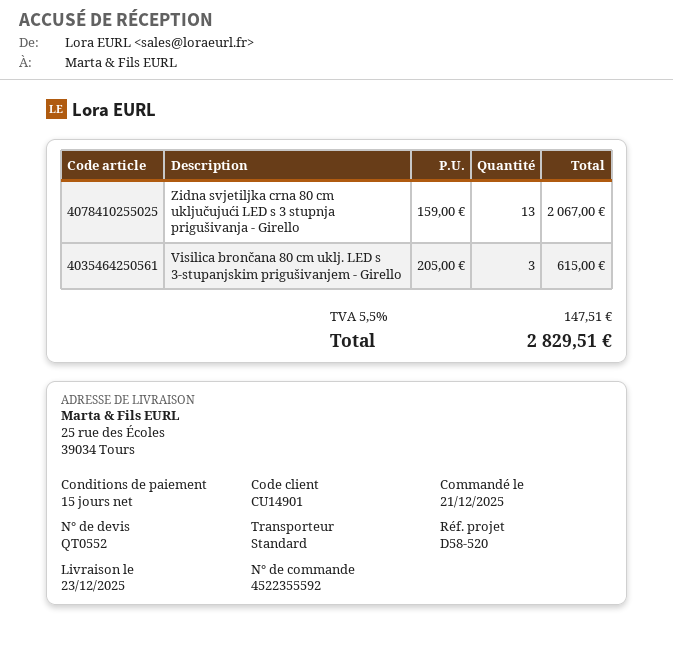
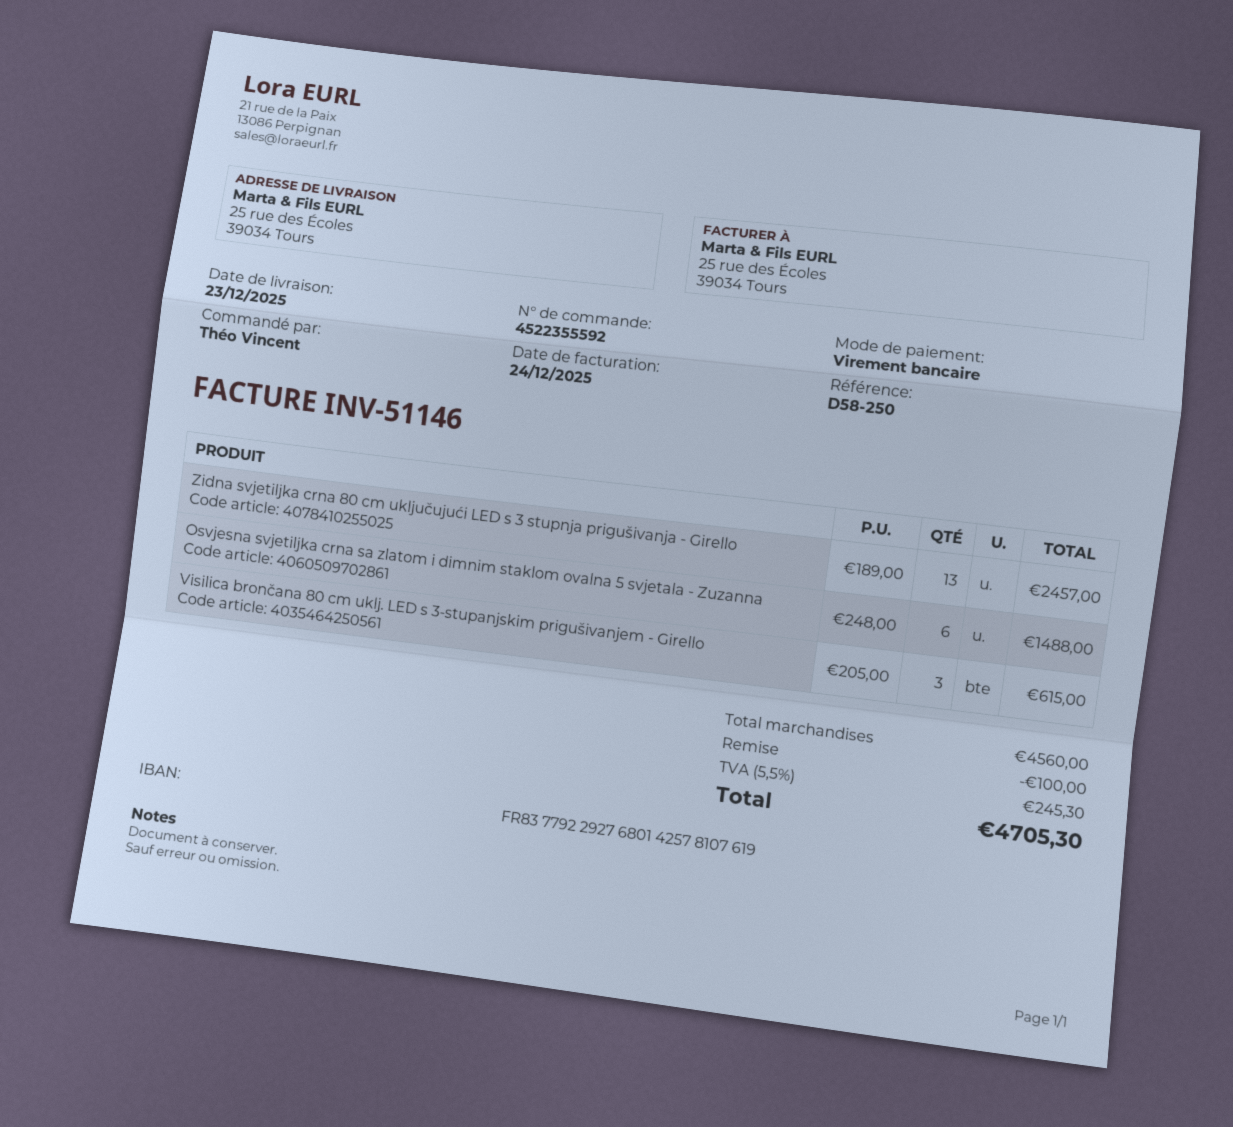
reference: D58-520 -> D58-250
Zidna svjetiljka crna 80 cm uključujući LED s 3 stupnja prigušivanja - Girello: 13 x 159.00 = 2067.00 -> 13 x 189.00 = 2457.00
Osvjesna svjetiljka crna sa zlatom i dimnim staklom ovalna 5 svjetala - Zuzanna: none -> 6 x 248.00 = 1488.00
discount: none -> 100.00
tax: 5.5% = 147.51 -> 5.5% = 245.30
total: 2829.51 -> 4705.30

